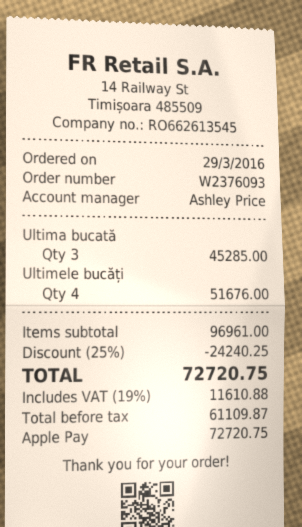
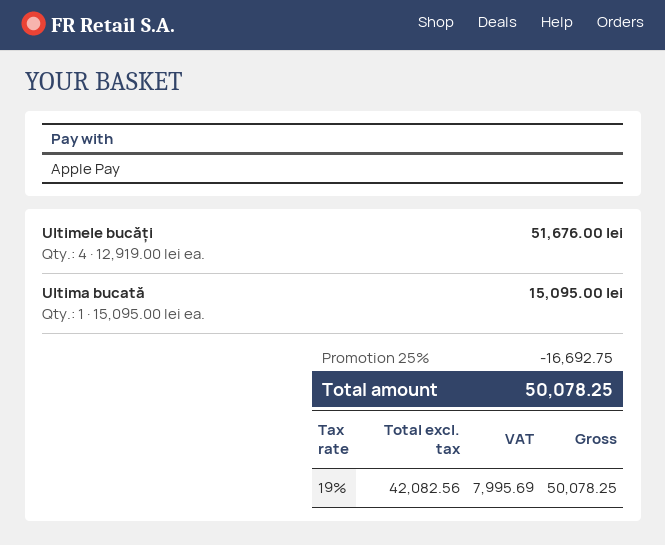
Ultima bucată: 3 for 45285.00 -> 1 for 15095.00
discount: 25% = 24240.25 -> 25% = 16692.75
net: 61109.87 -> 42082.56
tax: 19% = 11610.88 -> 19% = 7995.69
total: 72720.75 -> 50078.25

